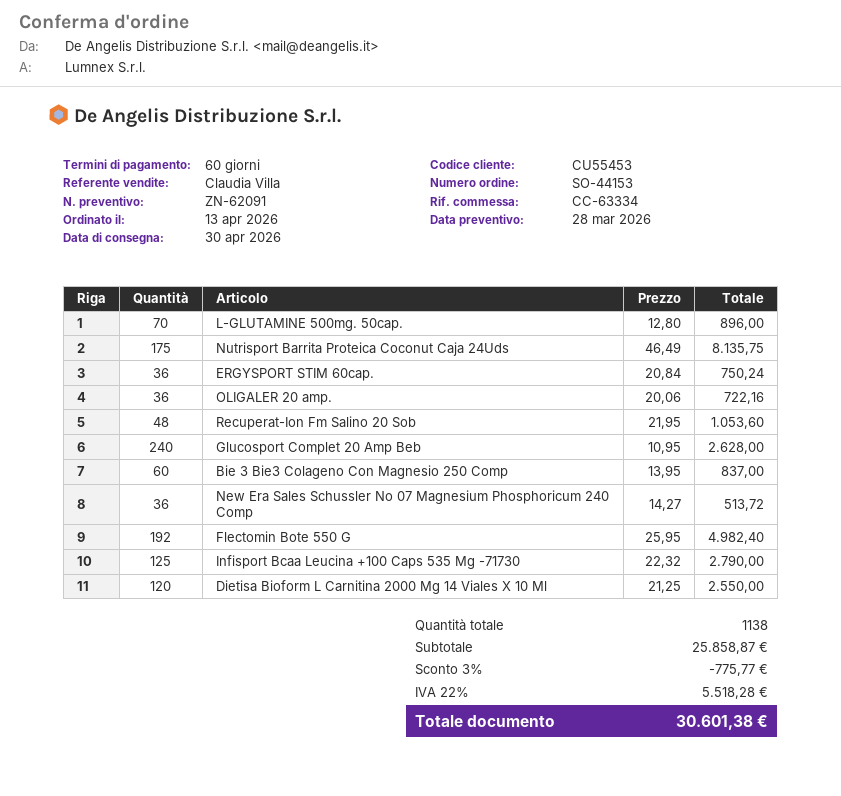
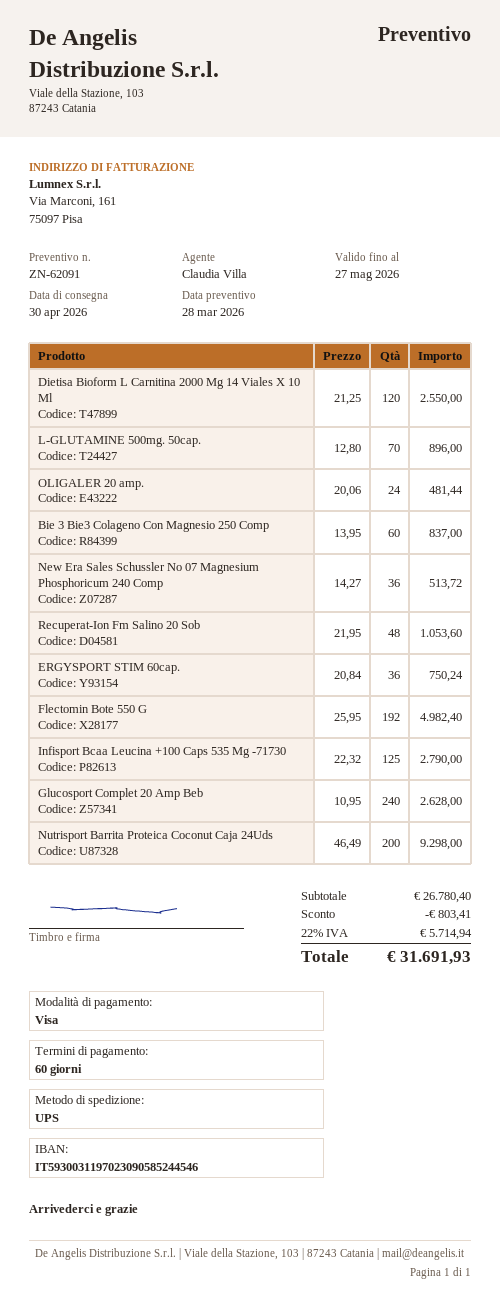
Nutrisport Barrita Proteica Coconut Caja 24Uds: 175 x 46.49 = 8135.75 -> 200 x 46.49 = 9298.00
OLIGALER 20 amp.: 36 x 20.06 = 722.16 -> 24 x 20.06 = 481.44
subtotal: 25858.87 -> 26780.40
discount: 775.77 -> 803.41
tax: 22% = 5518.28 -> 22% = 5714.94
total: 30601.38 -> 31691.93

